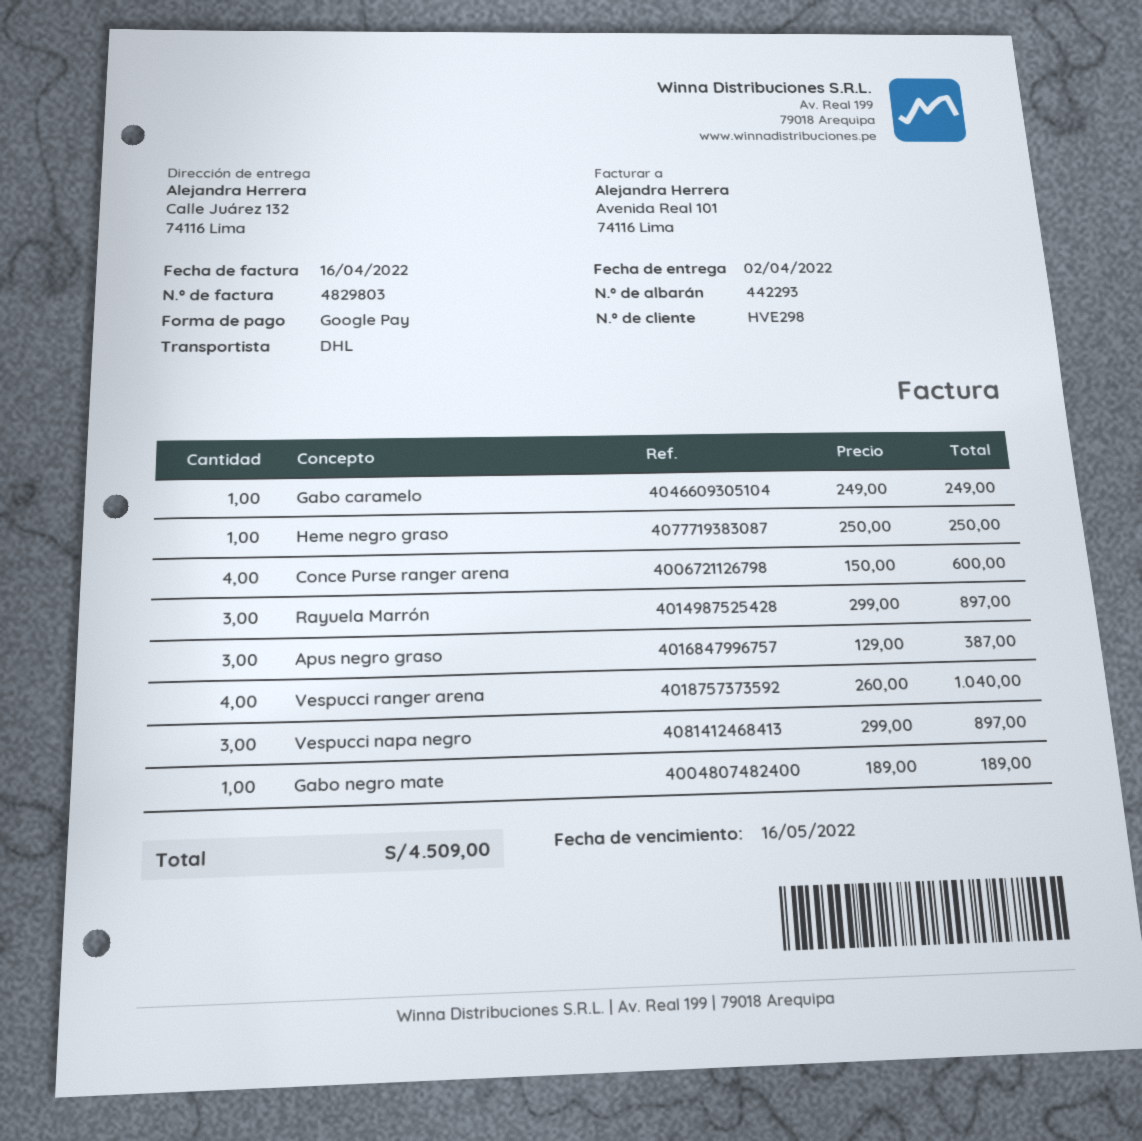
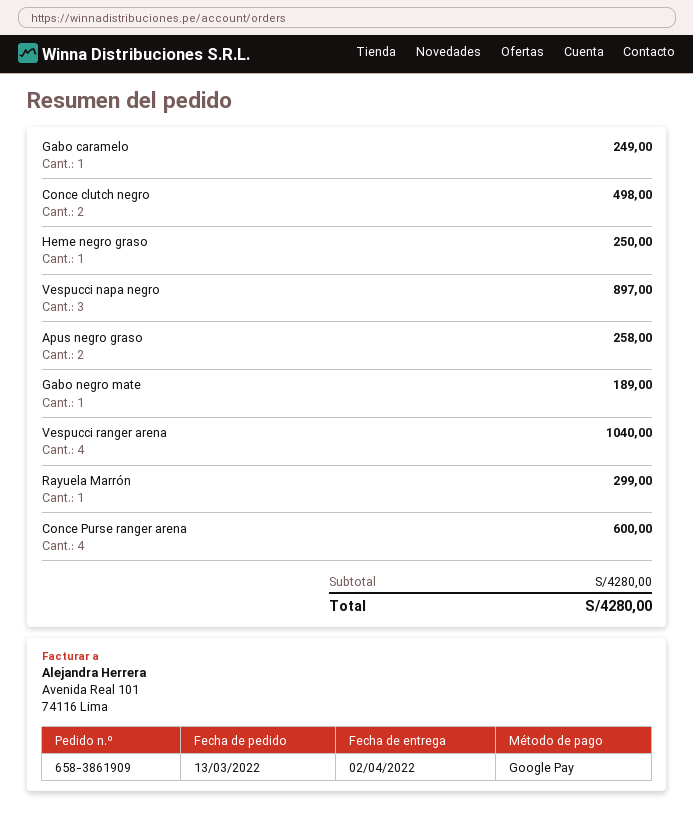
Rayuela Marrón: 3 for 897.00 -> 1 for 299.00
Apus negro graso: 3 for 387.00 -> 2 for 258.00
Conce clutch negro: none -> 2 for 498.00
total: 4509.00 -> 4280.00

